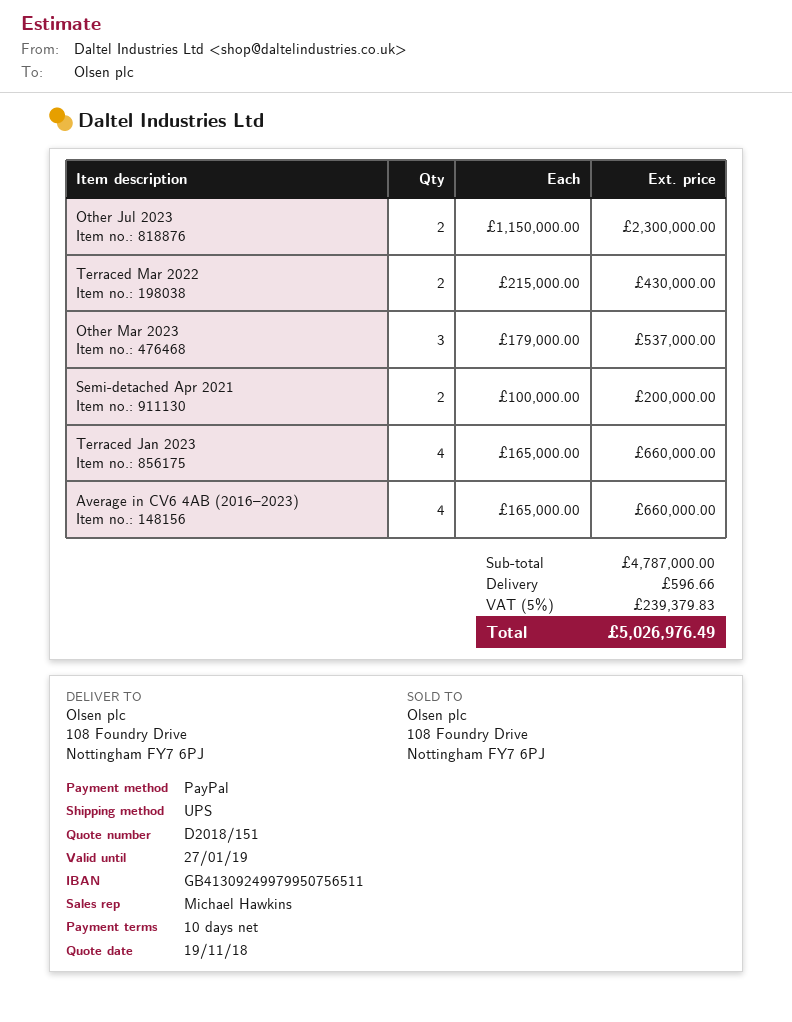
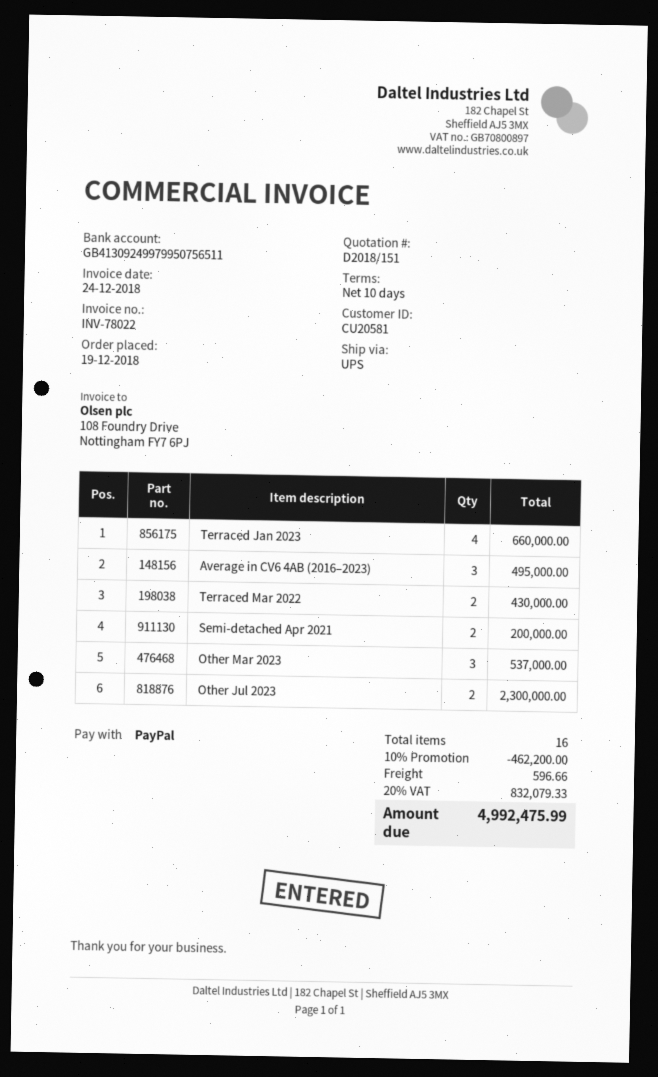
Average in CV6 4AB (2016–2023): 4 for 660000.00 -> 3 for 495000.00
discount: none -> 10% = 462200.00
tax: 5% = 239379.83 -> 20% = 832079.33
total: 5026976.49 -> 4992475.99

